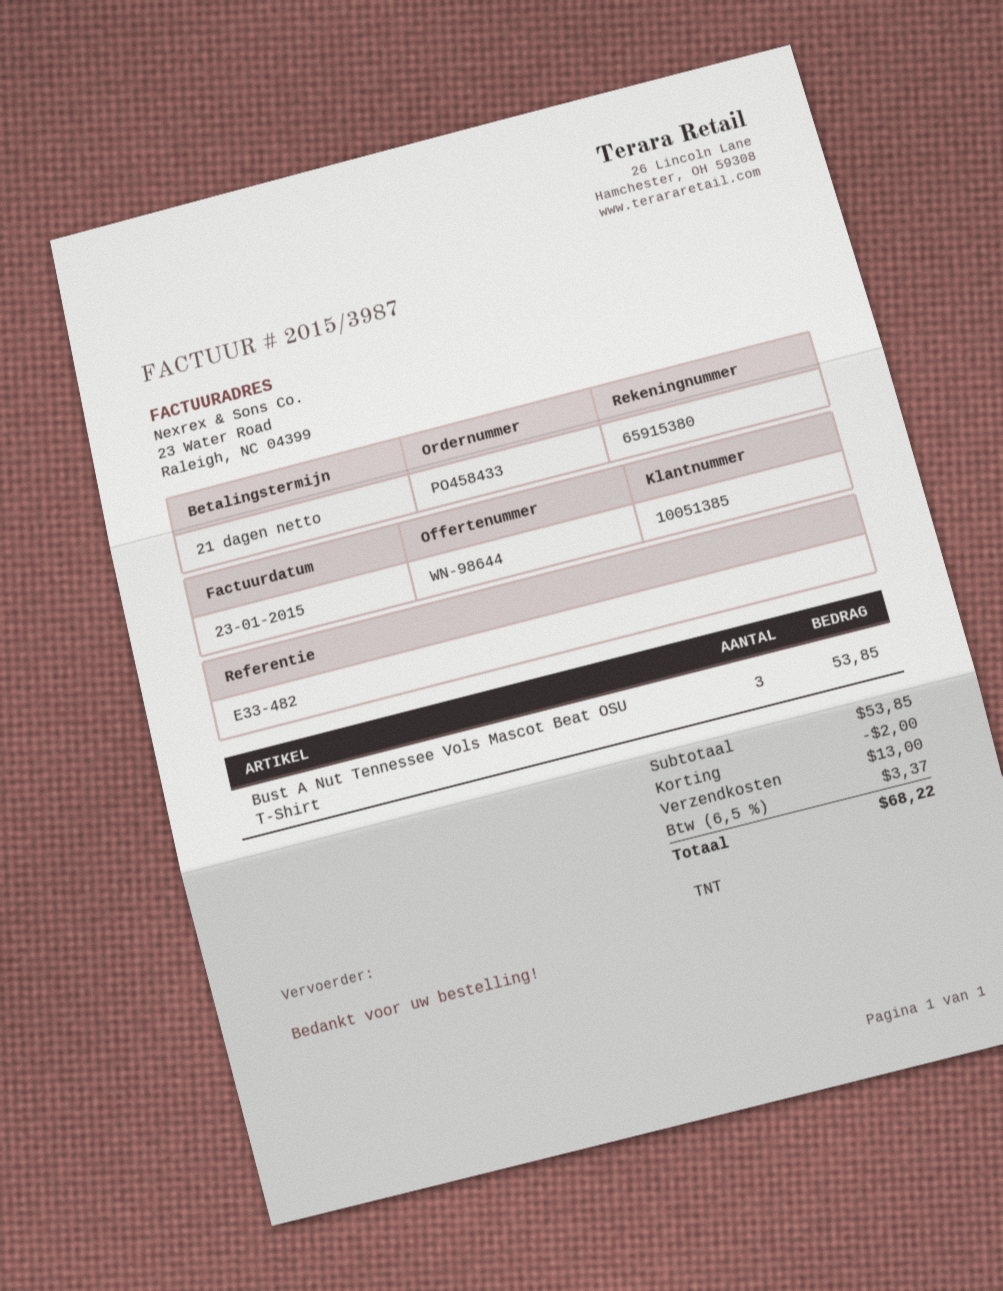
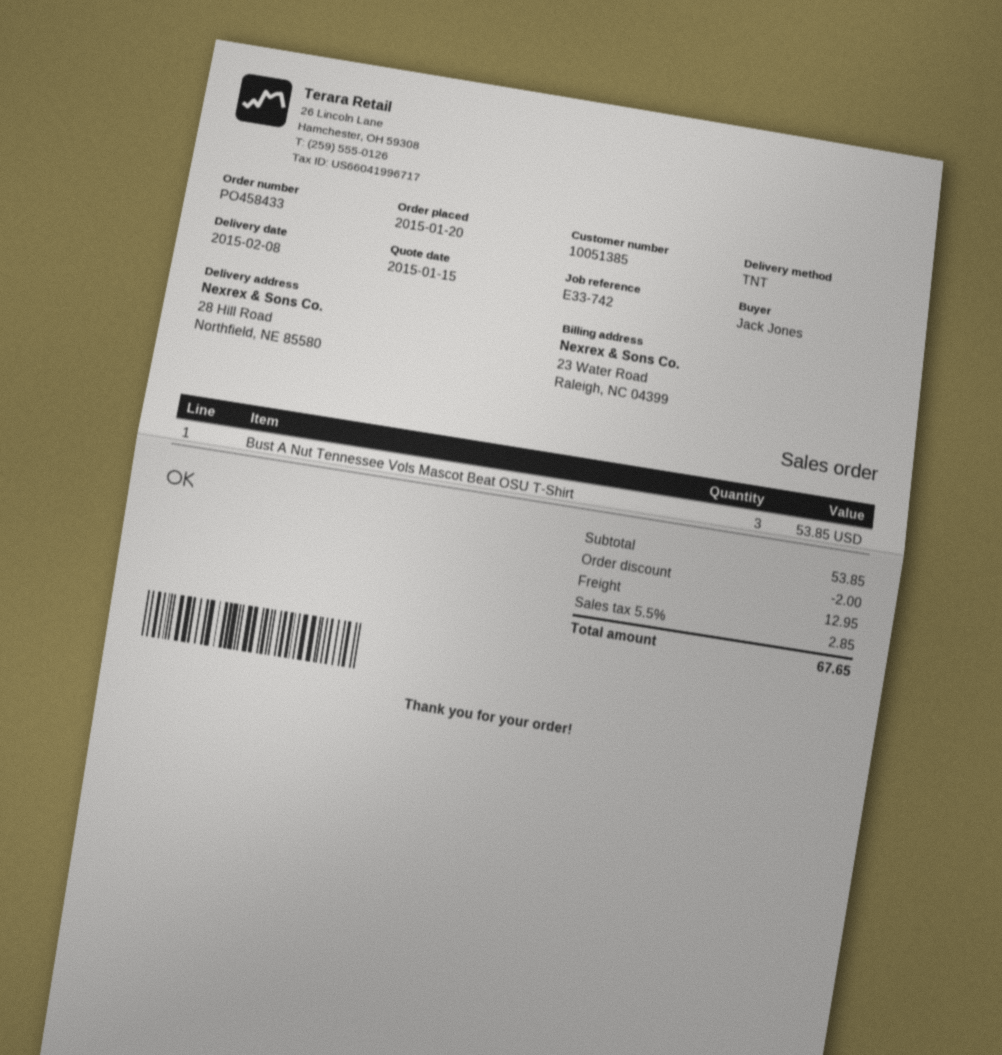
reference: E33-482 -> E33-742
shipping: 13.00 -> 12.95
tax: 6.5% = 3.37 -> 5.5% = 2.85
total: 68.22 -> 67.65

